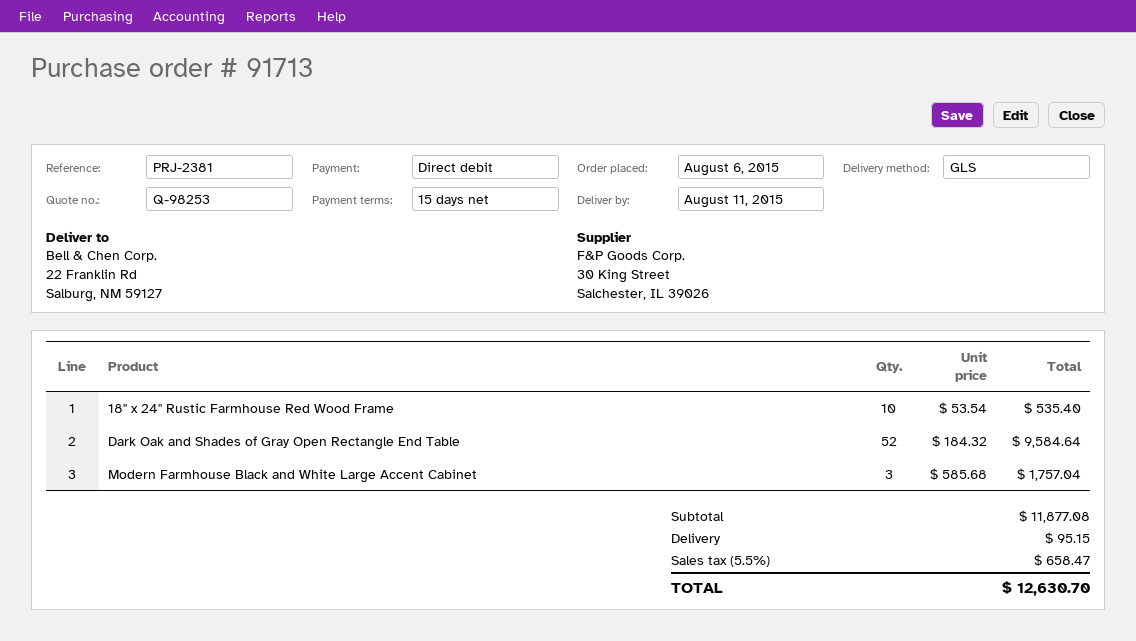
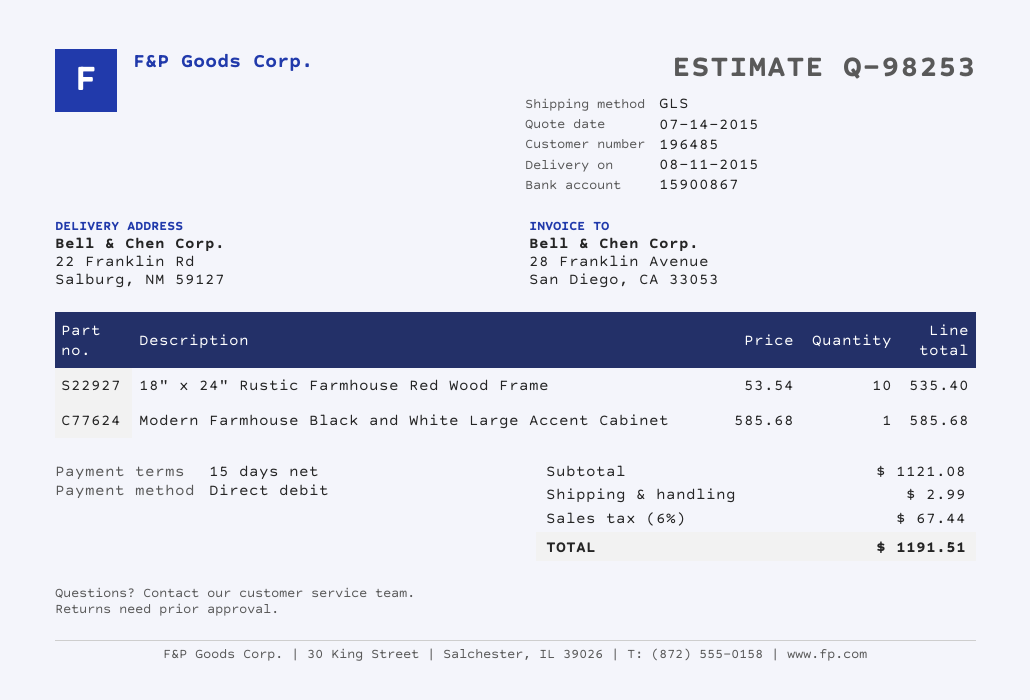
Dark Oak and Shades of Gray Open Rectangle End Table: 52 x 184.32 = 9584.64 -> none
Modern Farmhouse Black and White Large Accent Cabinet: 3 x 585.68 = 1757.04 -> 1 x 585.68 = 585.68
subtotal: 11877.08 -> 1121.08
shipping: 95.15 -> 2.99
tax: 5.5% = 658.47 -> 6% = 67.44
total: 12630.70 -> 1191.51

